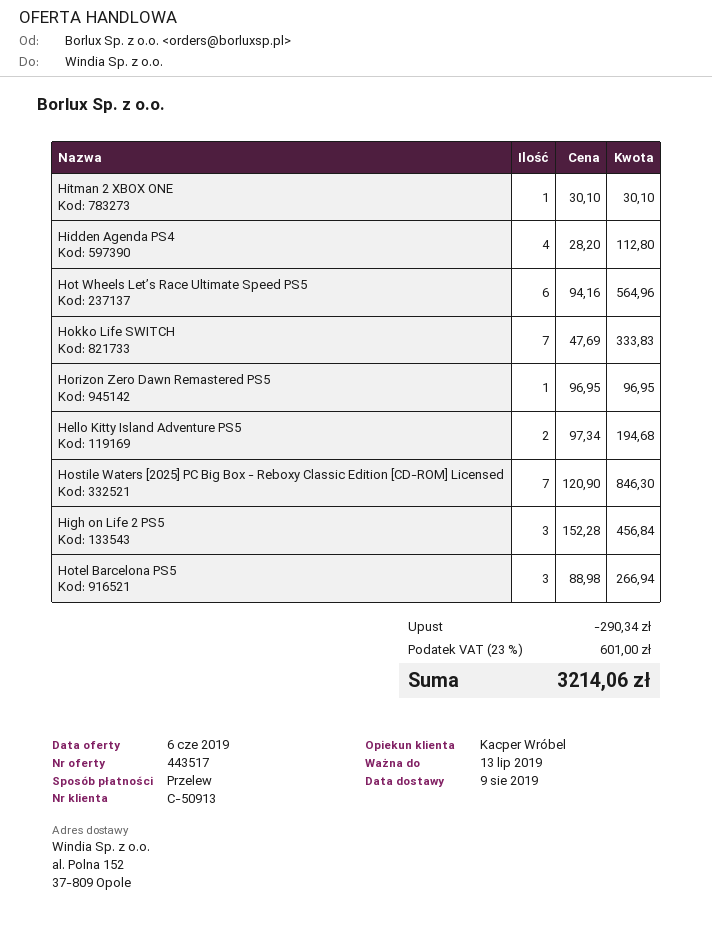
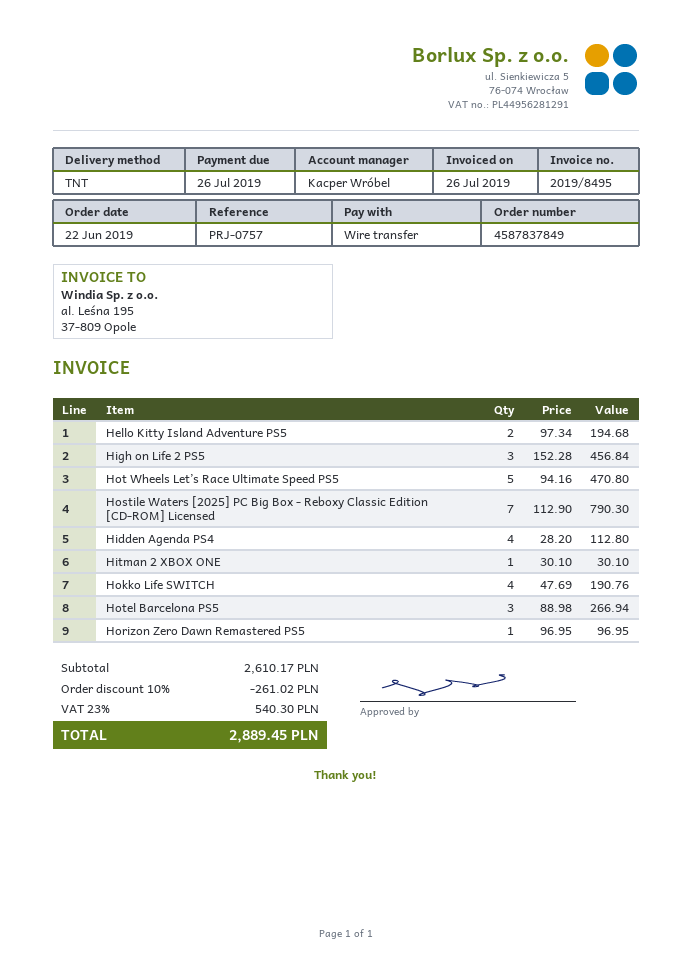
Hot Wheels Let’s Race Ultimate Speed PS5: 6 x 94.16 = 564.96 -> 5 x 94.16 = 470.80
Hokko Life SWITCH: 7 x 47.69 = 333.83 -> 4 x 47.69 = 190.76
Hostile Waters [2025] PC Big Box - Reboxy Classic Edition [CD-ROM] Licensed: 7 x 120.90 = 846.30 -> 7 x 112.90 = 790.30
discount: 290.34 -> 261.02
tax: 23% = 601.00 -> 23% = 540.30
total: 3214.06 -> 2889.45

